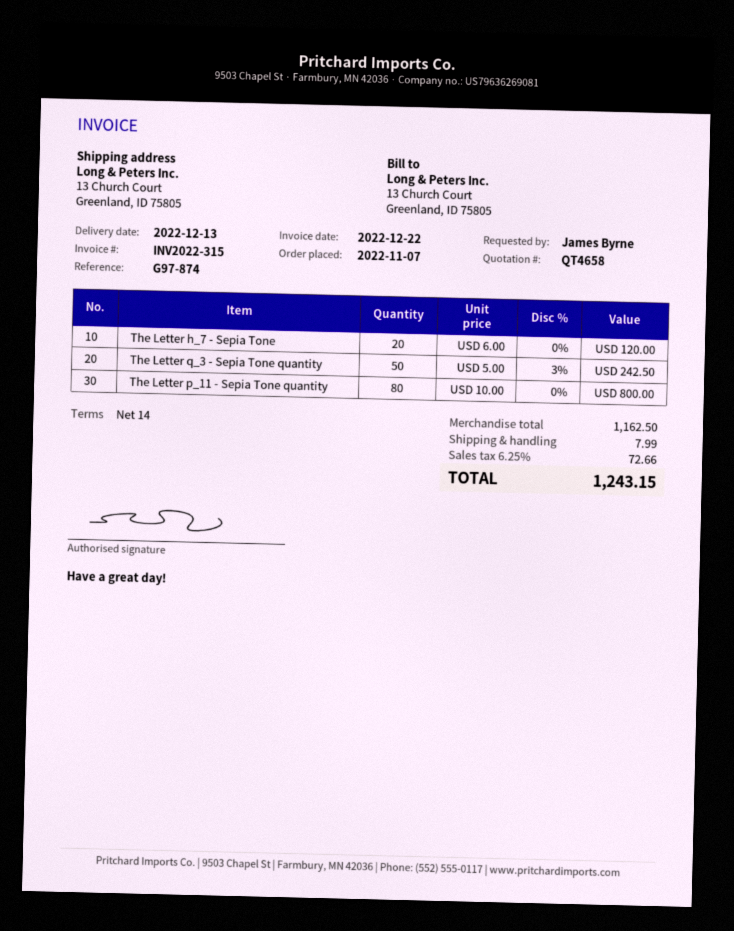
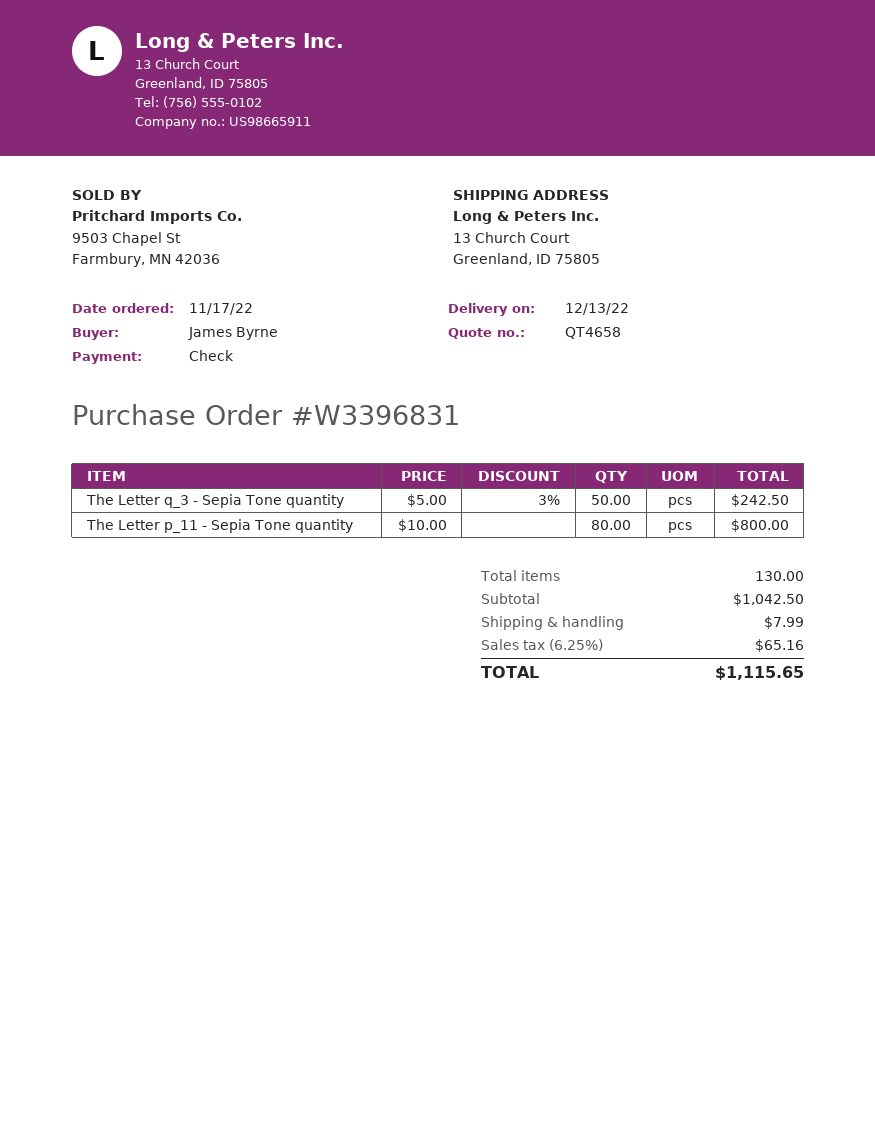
order date: 2022-11-07 -> 2022-11-17
The Letter h_7 - Sepia Tone: 20 x 6.00 = 120.00 -> none
subtotal: 1162.50 -> 1042.50
tax: 6.25% = 72.66 -> 6.25% = 65.16
total: 1243.15 -> 1115.65

